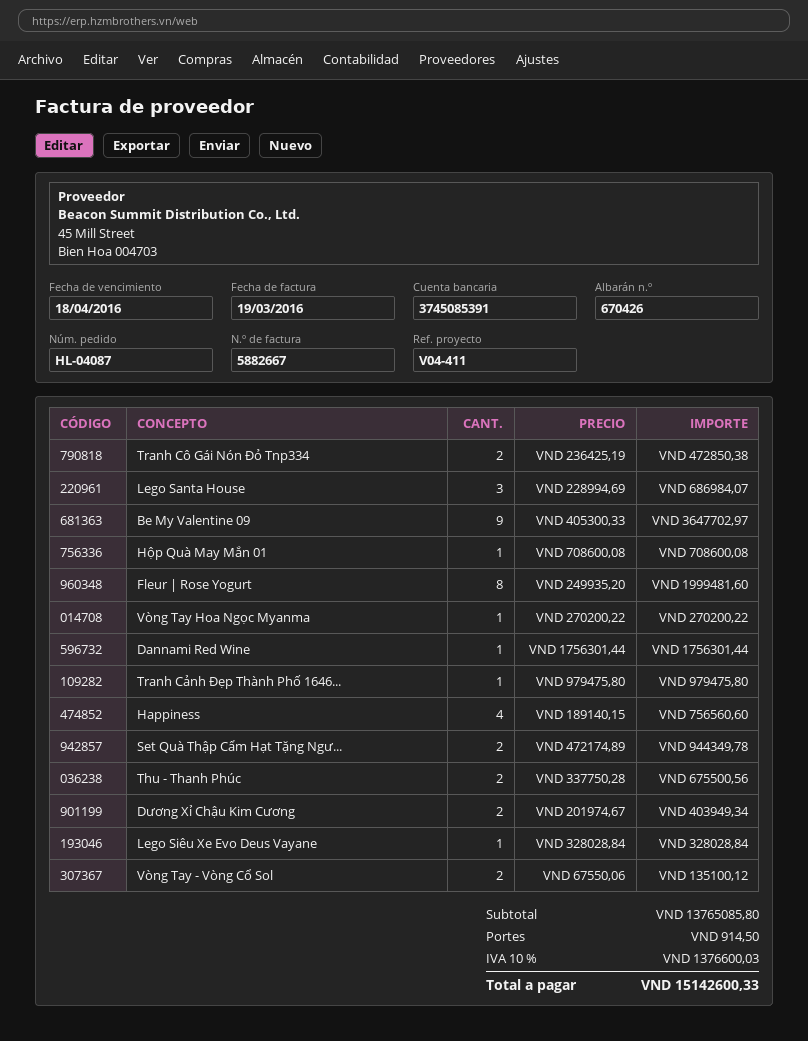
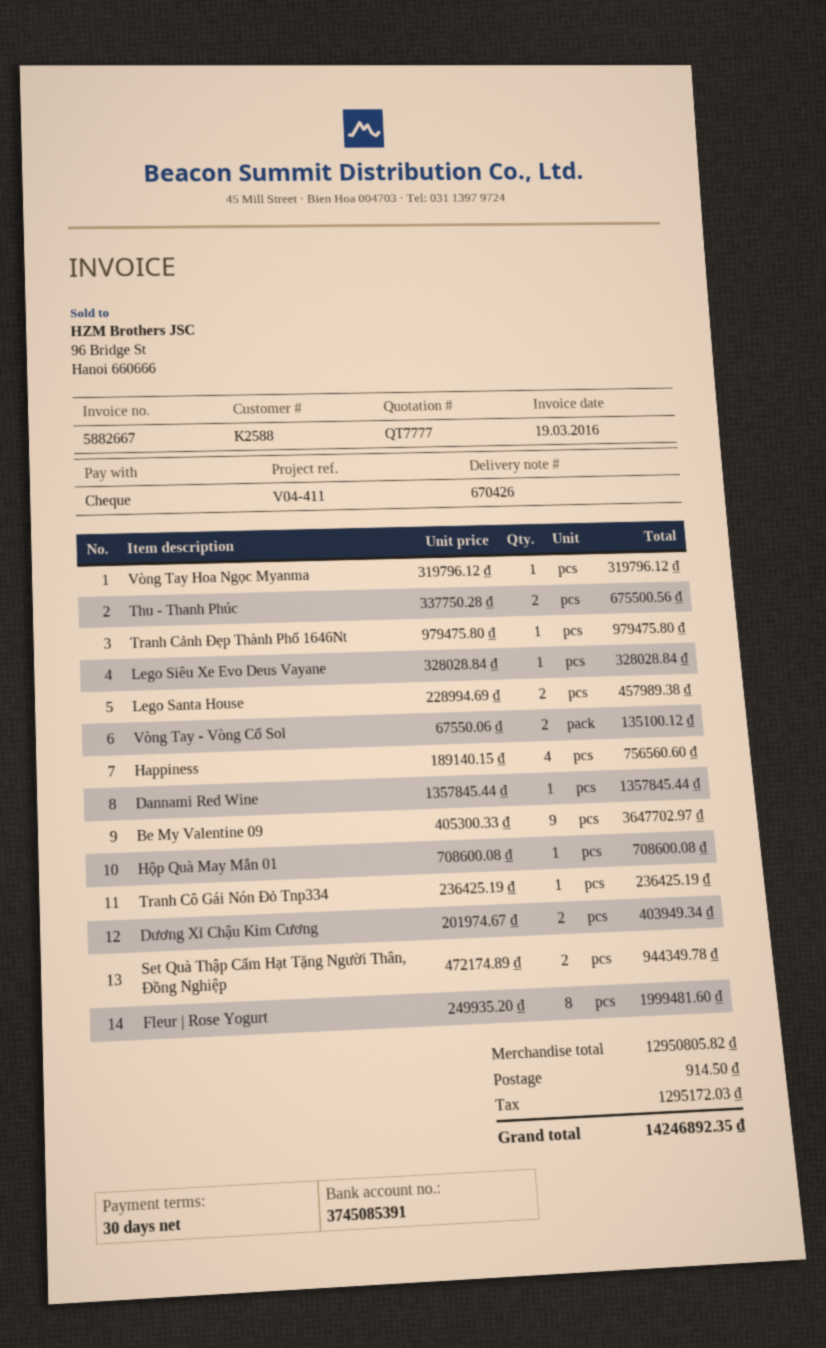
Tranh Cô Gái Nón Đỏ Tnp334: 2 x 236425.19 = 472850.38 -> 1 x 236425.19 = 236425.19
Lego Santa House: 3 x 228994.69 = 686984.07 -> 2 x 228994.69 = 457989.38
Vòng Tay Hoa Ngọc Myanma: 1 x 270200.22 = 270200.22 -> 1 x 319796.12 = 319796.12
Dannami Red Wine: 1 x 1756301.44 = 1756301.44 -> 1 x 1357845.44 = 1357845.44
subtotal: 13765085.80 -> 12950805.82
tax: 1376600.03 -> 1295172.03
total: 15142600.33 -> 14246892.35

